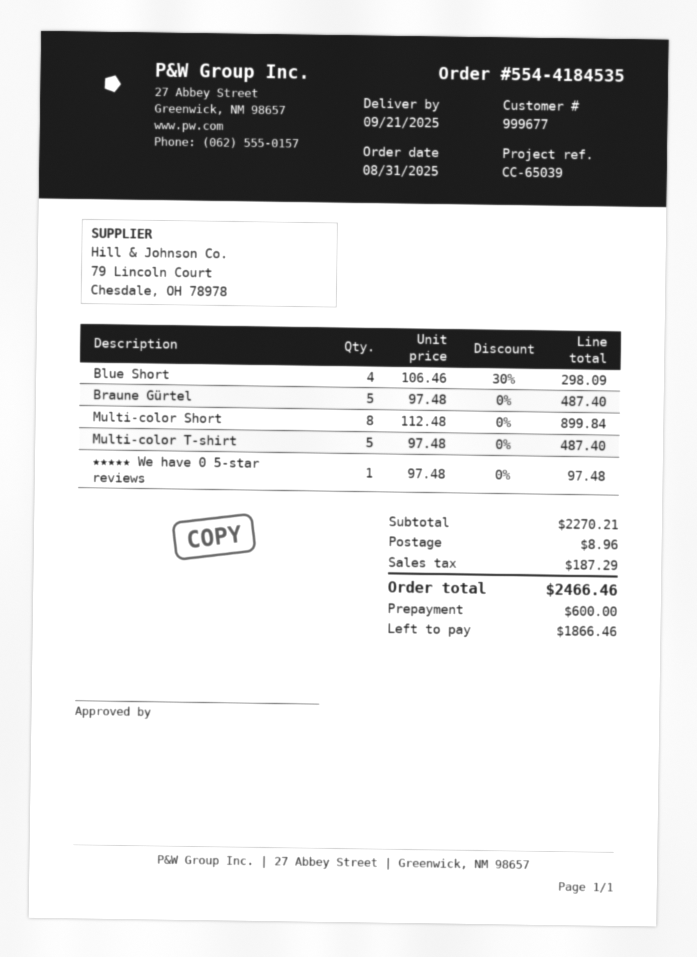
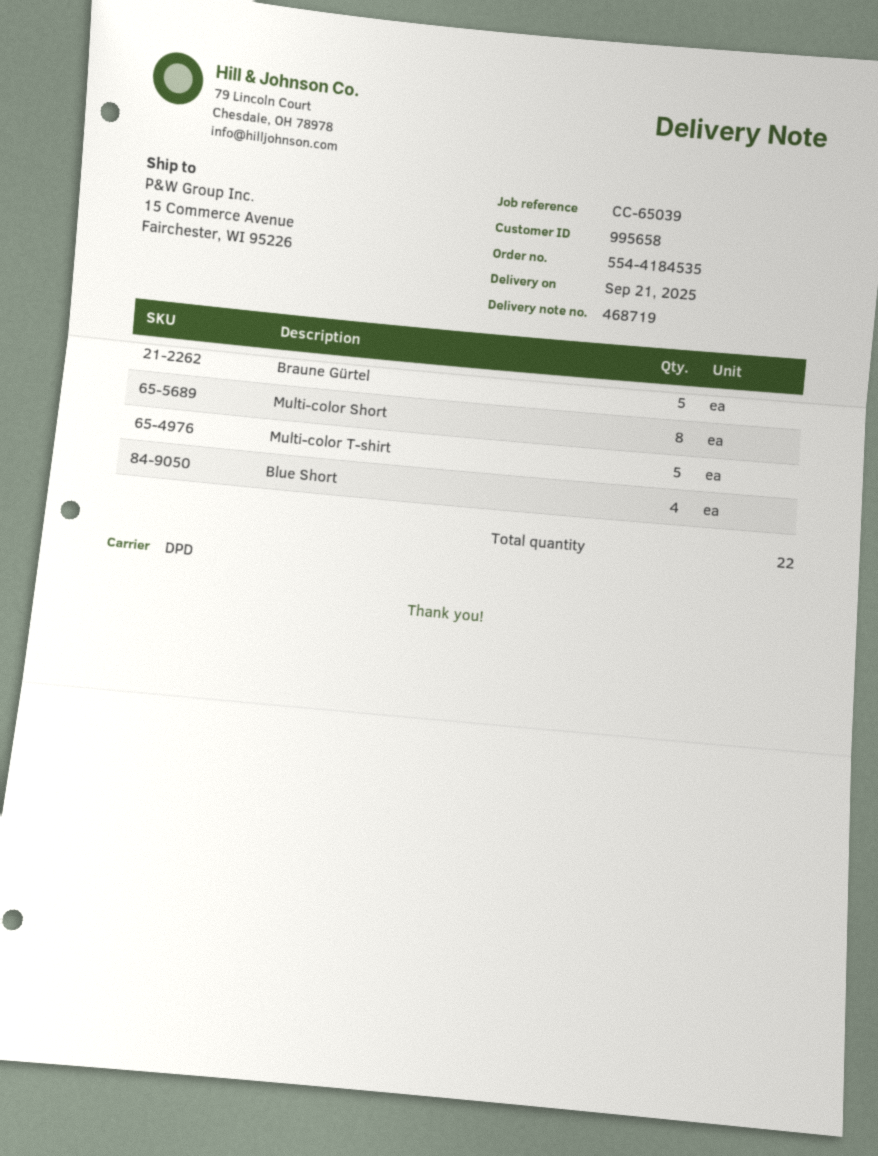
customer number: 999677 -> 995658
★★★★★ We have 0 5-star reviews: 1 -> none

